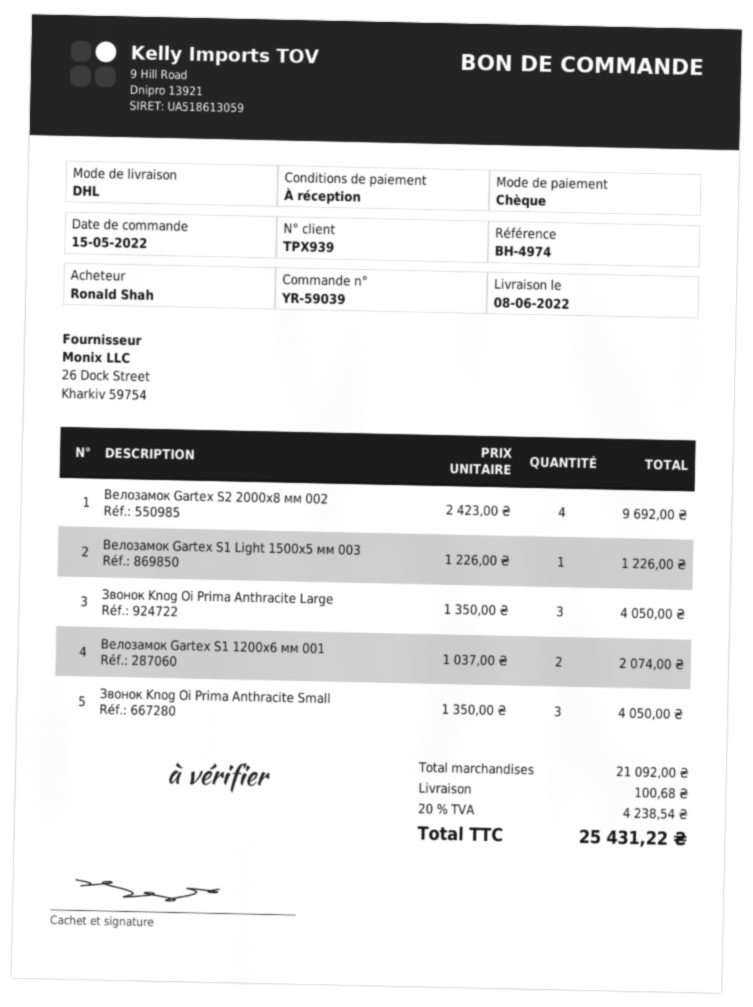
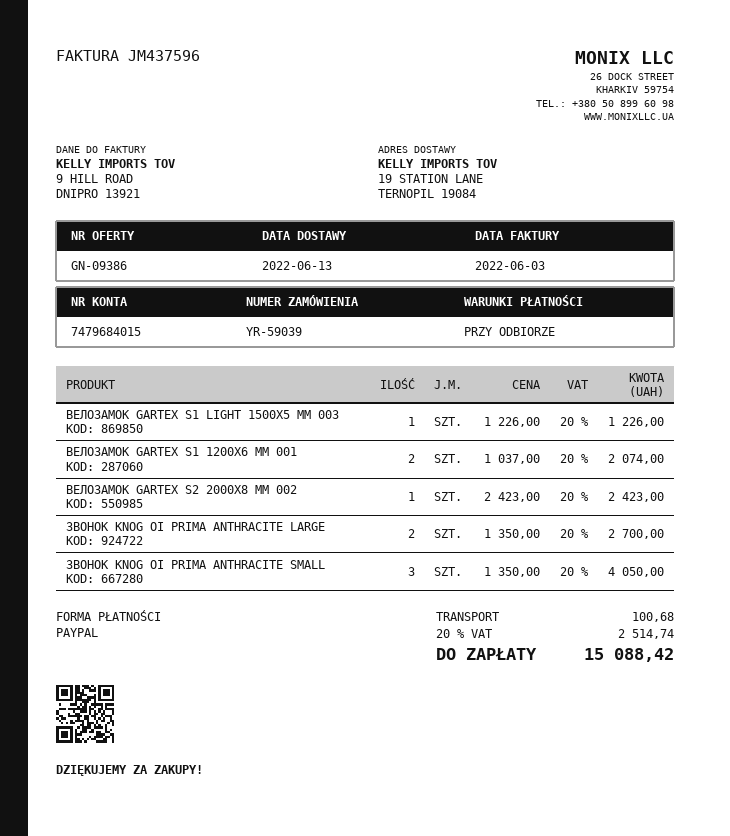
delivery date: 2022-06-08 -> 2022-06-13
payment method: cheque -> PayPal
Велозамок Gartex S2 2000x8 мм 002: 4 x 2423.00 = 9692.00 -> 1 x 2423.00 = 2423.00
Звонок Knog Oi Prima Anthracite Large: 3 x 1350.00 = 4050.00 -> 2 x 1350.00 = 2700.00
tax: 20% = 4238.54 -> 20% = 2514.74
total: 25431.22 -> 15088.42

